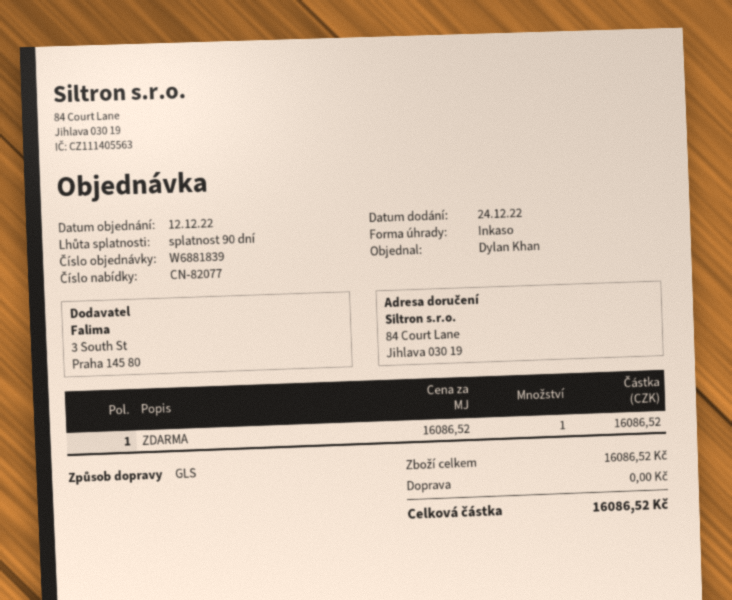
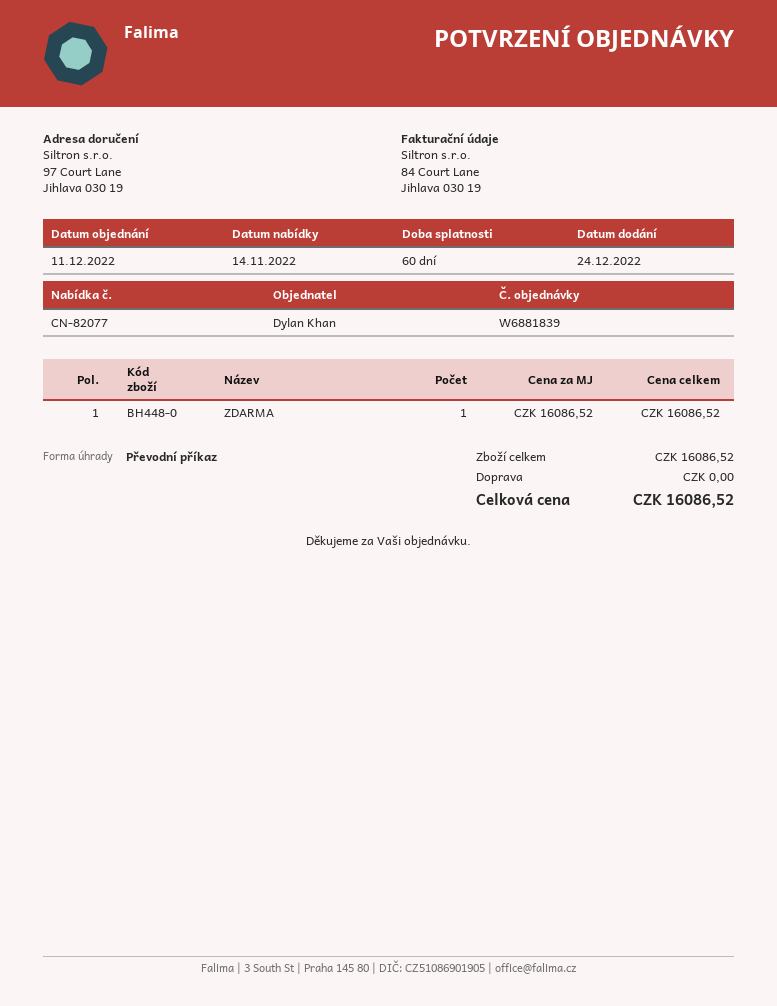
order date: 2022-12-12 -> 2022-12-11
payment terms: 90 days -> 60 days
payment method: direct debit -> bank transfer
ship to: 84 Court Lane, Jihlava 030 19 -> 97 Court Lane, Jihlava 030 19

